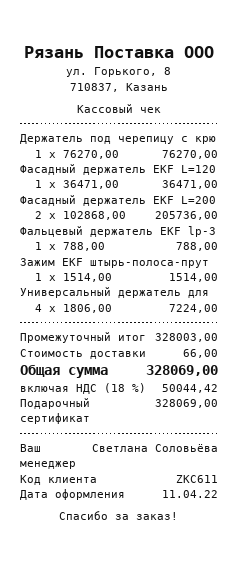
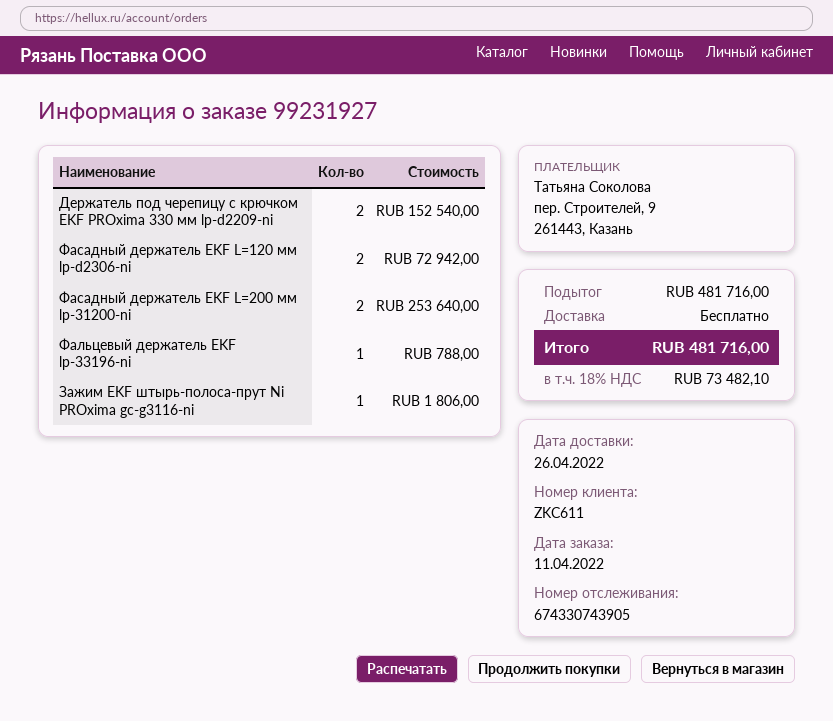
Держатель под черепицу с крю: 1 for 76270.00 -> 2 for 152540.00
Фасадный держатель EKF L=120: 1 for 36471.00 -> 2 for 72942.00
Фасадный держатель EKF L=200: 2 for 205736.00 -> 2 for 253640.00
Зажим EKF штырь-полоса-прут: 1 for 1514.00 -> 1 for 1806.00
Универсальный держатель для: 4 for 7224.00 -> none
subtotal: 328003.00 -> 481716.00
shipping: 66.00 -> 0.00
tax: 18% = 50044.42 -> 18% = 73482.10
total: 328069.00 -> 481716.00

